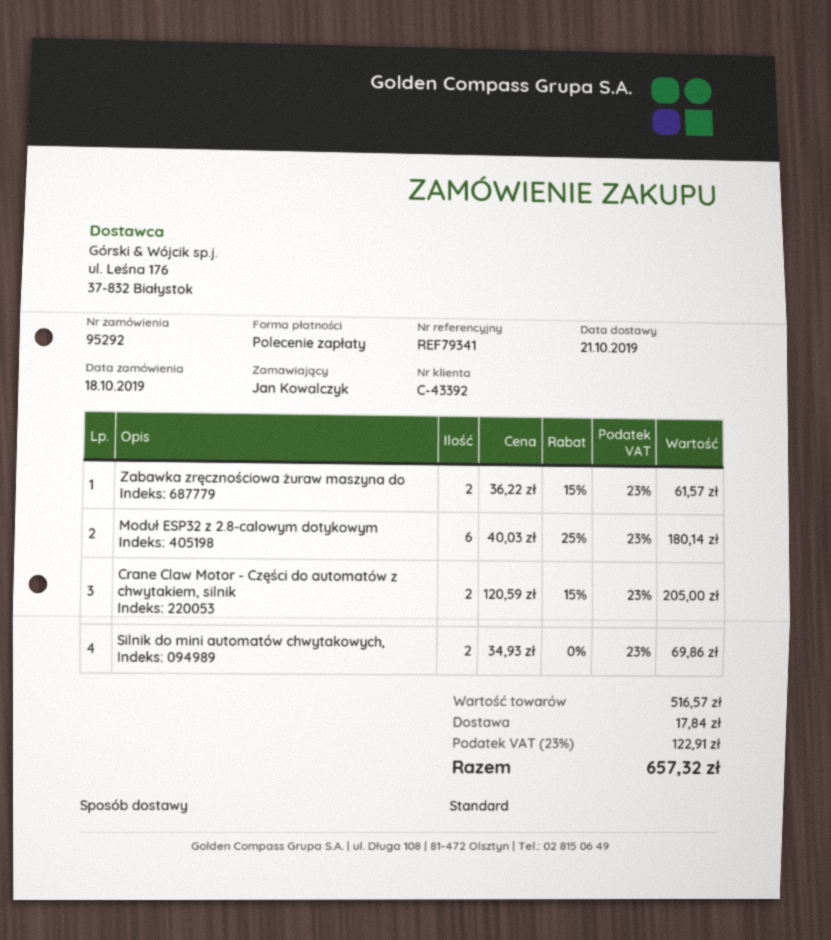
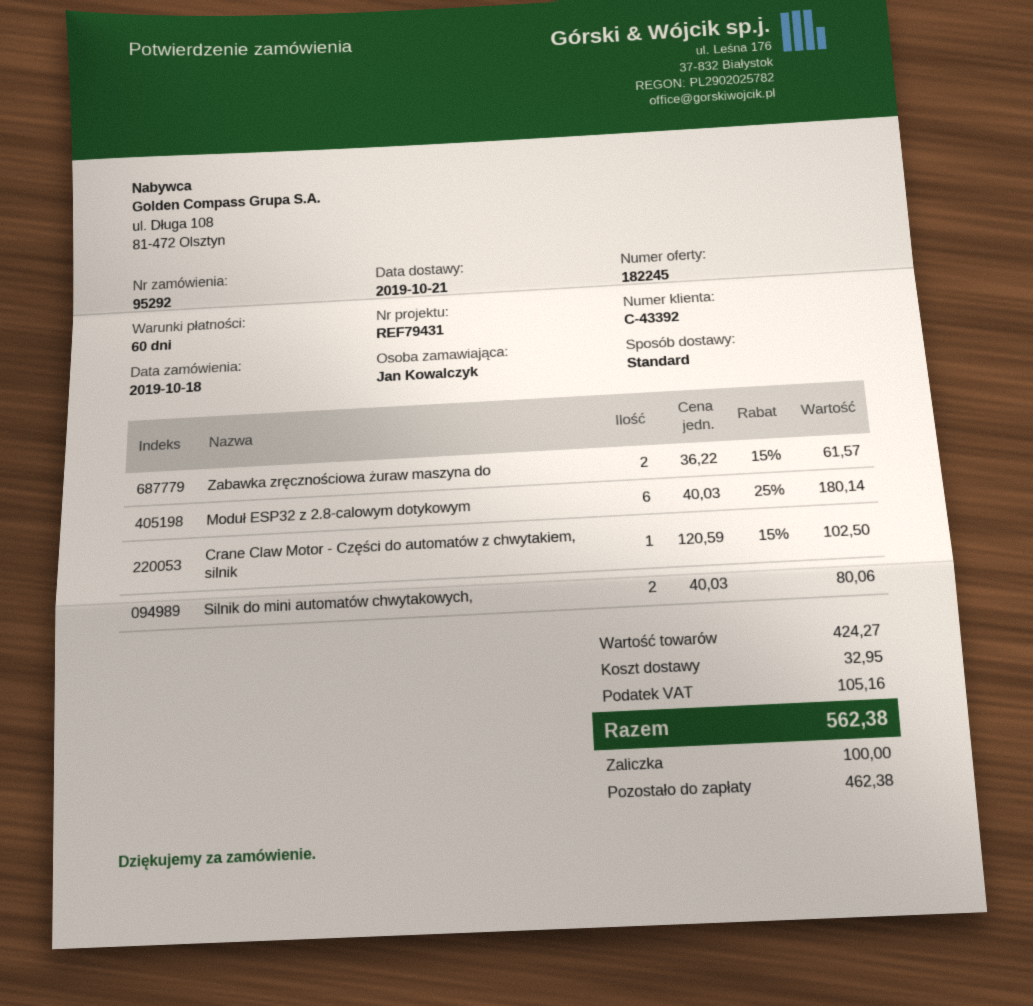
reference: REF79341 -> REF79431
Crane Claw Motor - Części do automatów z chwytakiem, silnik: 2 x 120.59 - 15% = 205.00 -> 1 x 120.59 - 15% = 102.50
Silnik do mini automatów chwytakowych,: 2 x 34.93 = 69.86 -> 2 x 40.03 = 80.06
subtotal: 516.57 -> 424.27
shipping: 17.84 -> 32.95
tax: 122.91 -> 105.16
total: 657.32 -> 562.38

